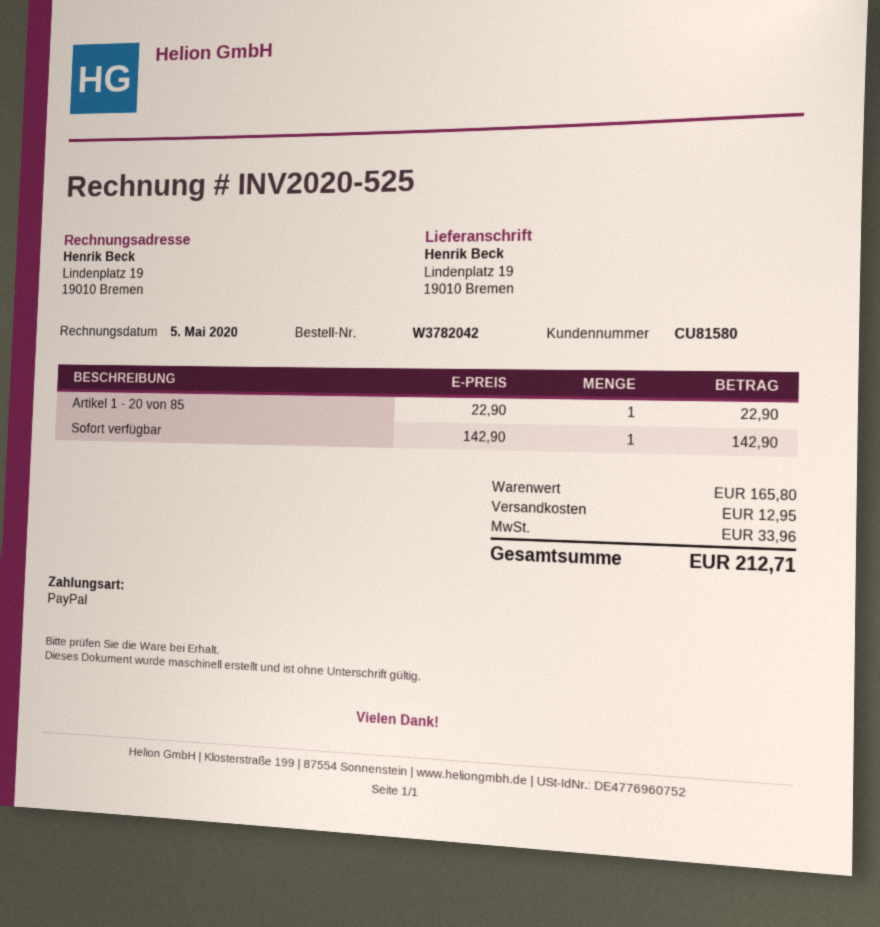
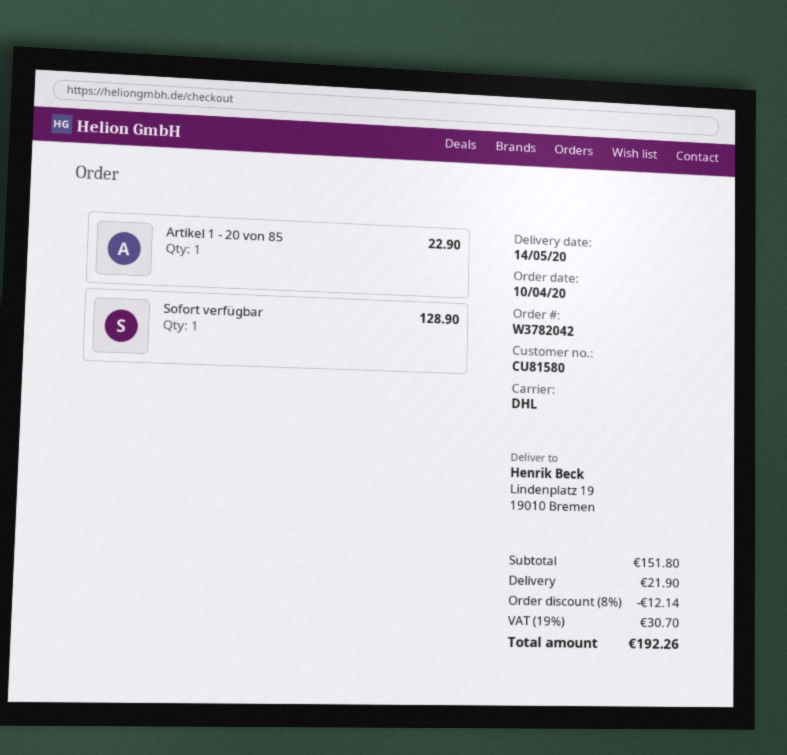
Sofort verfügbar: 1 for 142.90 -> 1 for 128.90
subtotal: 165.80 -> 151.80
discount: none -> 8% = 12.14
shipping: 12.95 -> 21.90
tax: 33.96 -> 30.70
total: 212.71 -> 192.26

